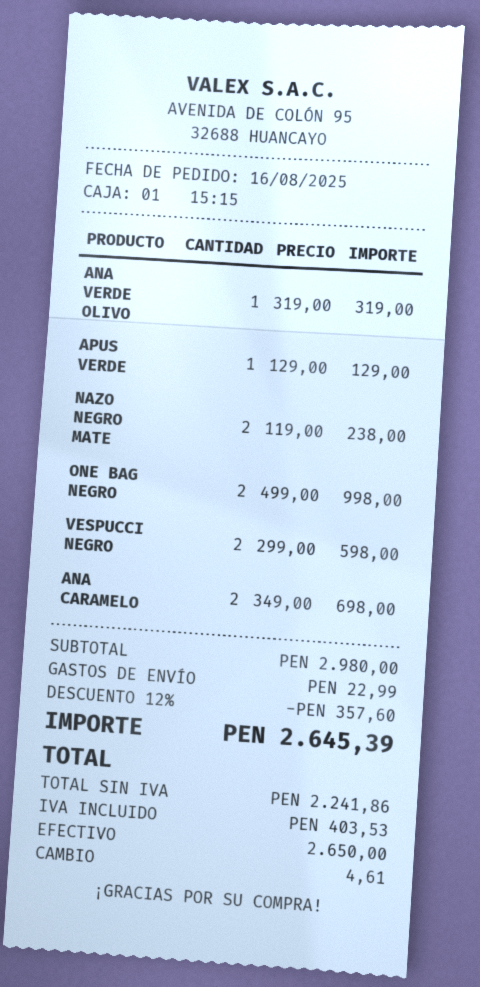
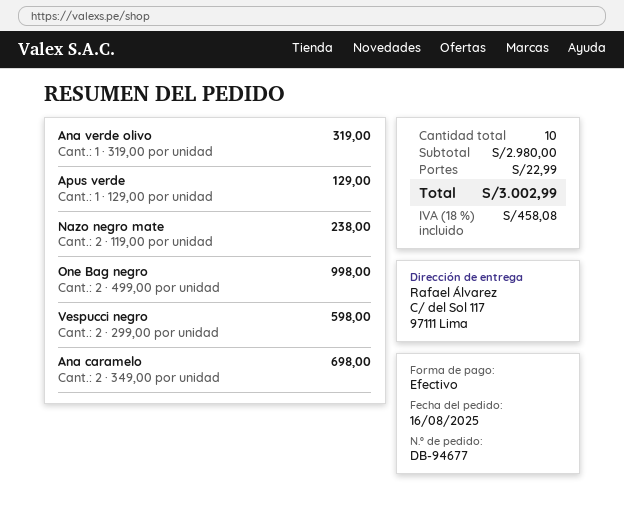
discount: 12% = 357.60 -> none
tax: 403.53 -> 458.08
total: 2645.39 -> 3002.99

